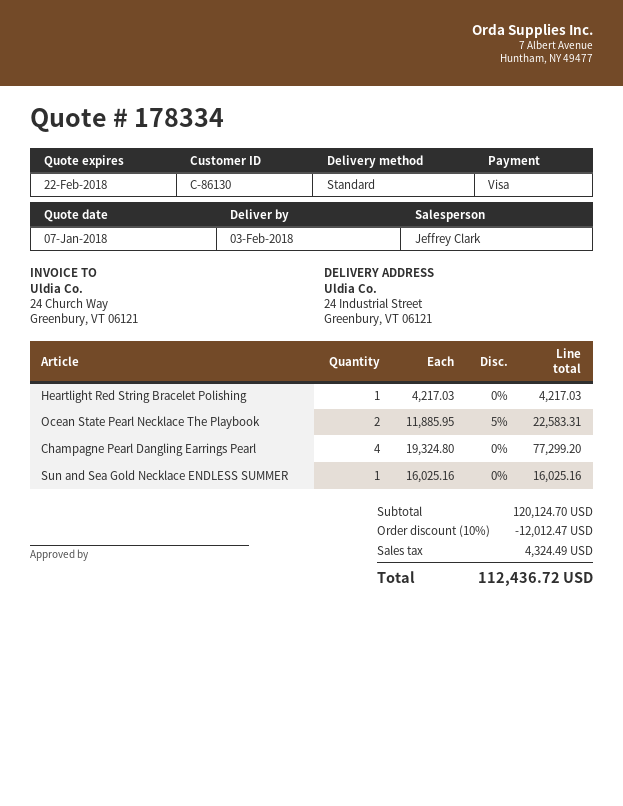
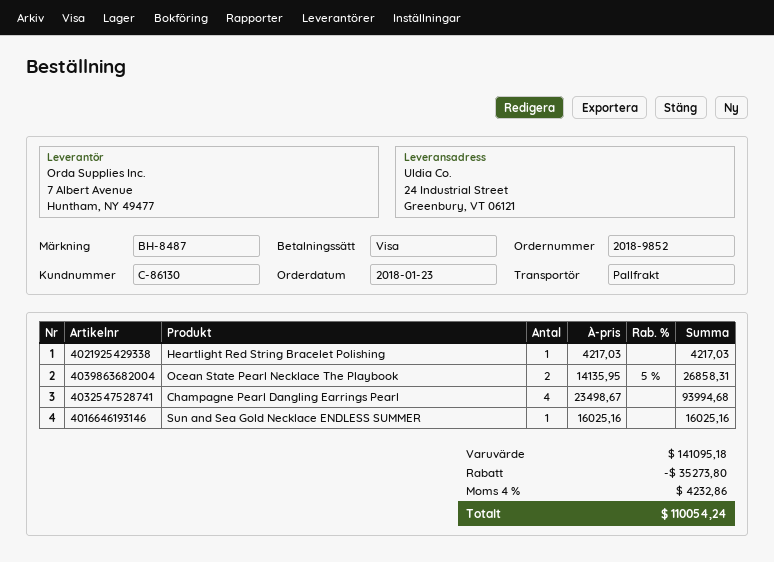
shipping method: standard -> pallet freight
Ocean State Pearl Necklace The Playbook: 2 x 11885.95 - 5% = 22583.31 -> 2 x 14135.95 - 5% = 26858.31
Champagne Pearl Dangling Earrings Pearl: 4 x 19324.80 = 77299.20 -> 4 x 23498.67 = 93994.68
subtotal: 120124.70 -> 141095.18
discount: 12012.47 -> 35273.80
tax: 4324.49 -> 4232.86
total: 112436.72 -> 110054.24

